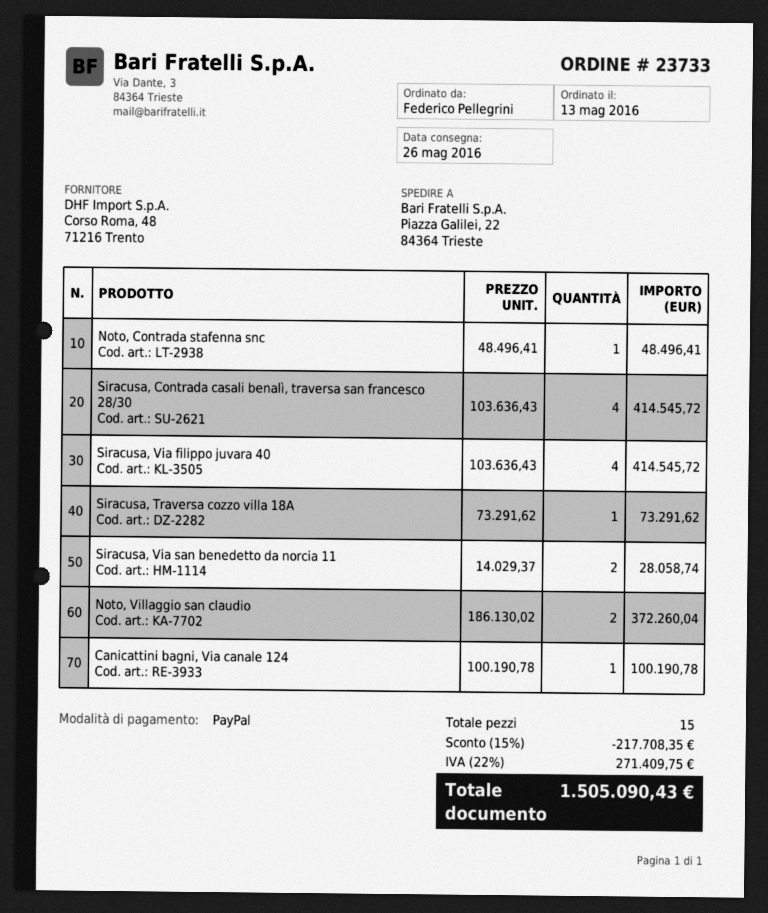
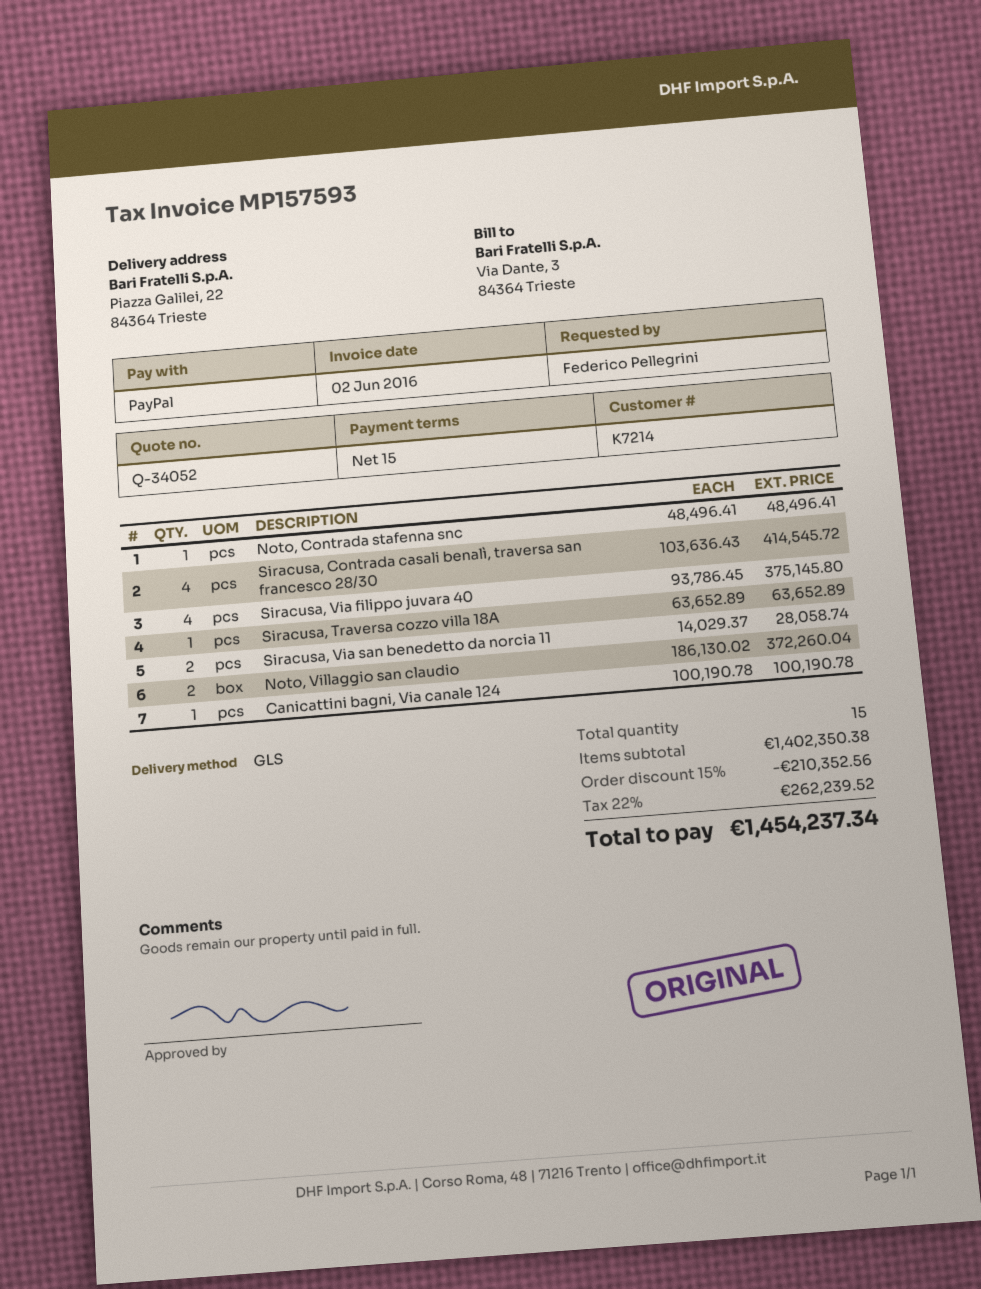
Siracusa, Via filippo juvara 40: 4 x 103636.43 = 414545.72 -> 4 x 93786.45 = 375145.80
Siracusa, Traversa cozzo villa 18A: 1 x 73291.62 = 73291.62 -> 1 x 63652.89 = 63652.89
discount: 15% = 217708.35 -> 15% = 210352.56
tax: 22% = 271409.75 -> 22% = 262239.52
total: 1505090.43 -> 1454237.34

